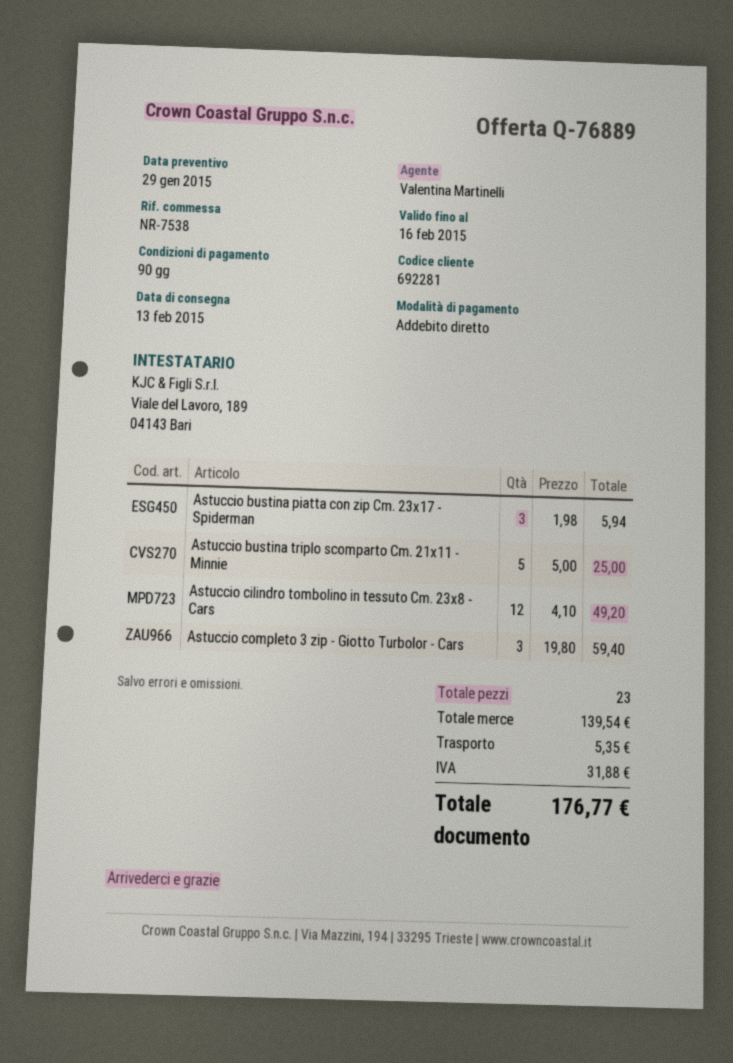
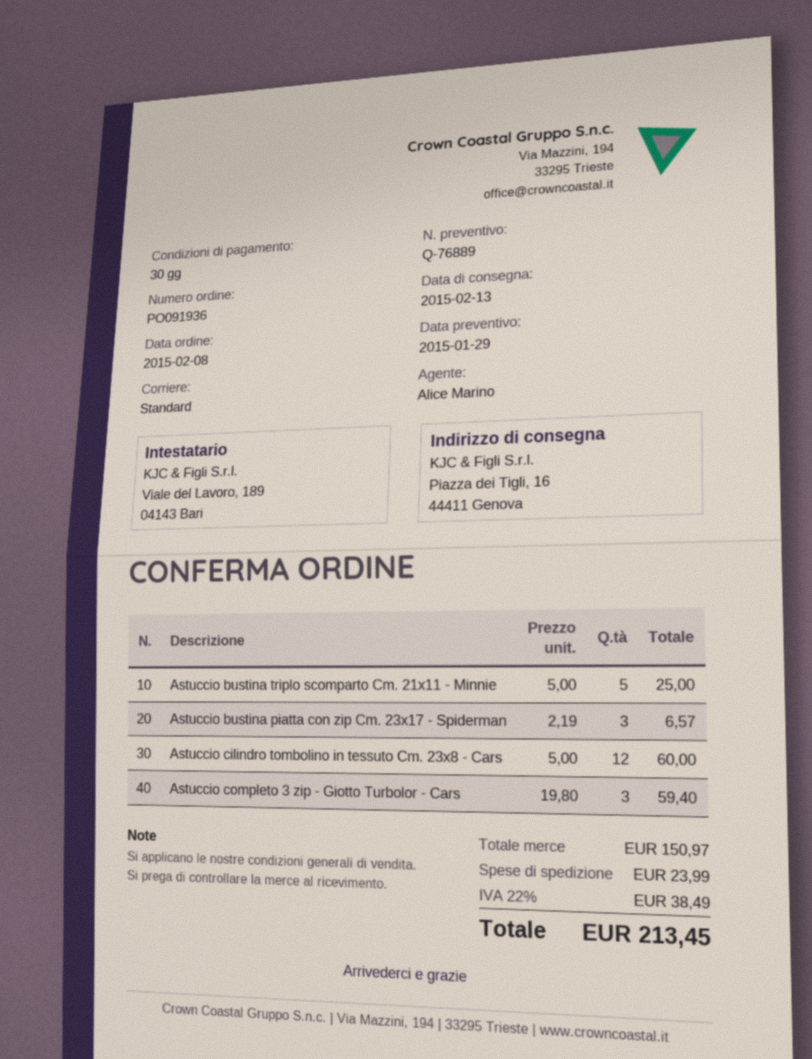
payment terms: 90 days -> 30 days
sales rep: Valentina Martinelli -> Alice Marino
Astuccio bustina piatta con zip Cm. 23x17 - Spiderman: 3 x 1.98 = 5.94 -> 3 x 2.19 = 6.57
Astuccio cilindro tombolino in tessuto Cm. 23x8 - Cars: 12 x 4.10 = 49.20 -> 12 x 5.00 = 60.00
subtotal: 139.54 -> 150.97
shipping: 5.35 -> 23.99
tax: 31.88 -> 38.49
total: 176.77 -> 213.45

